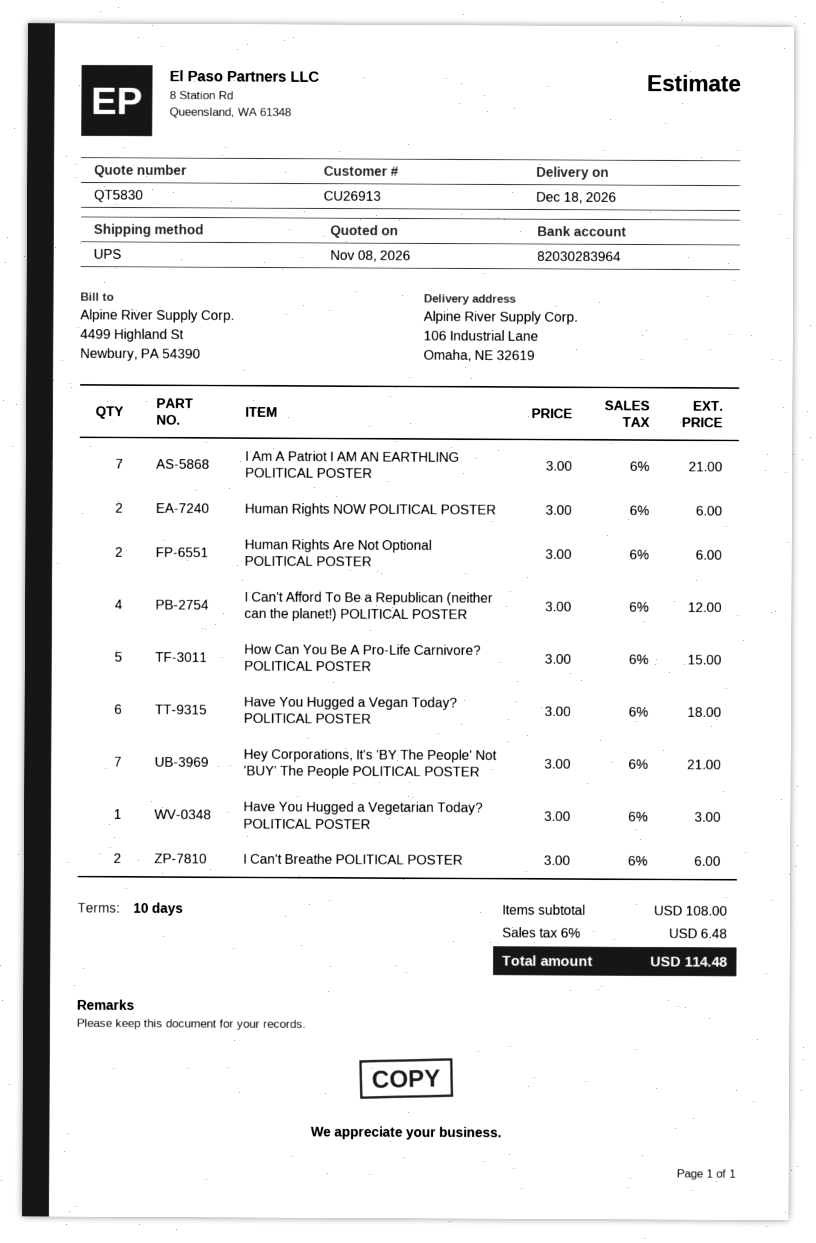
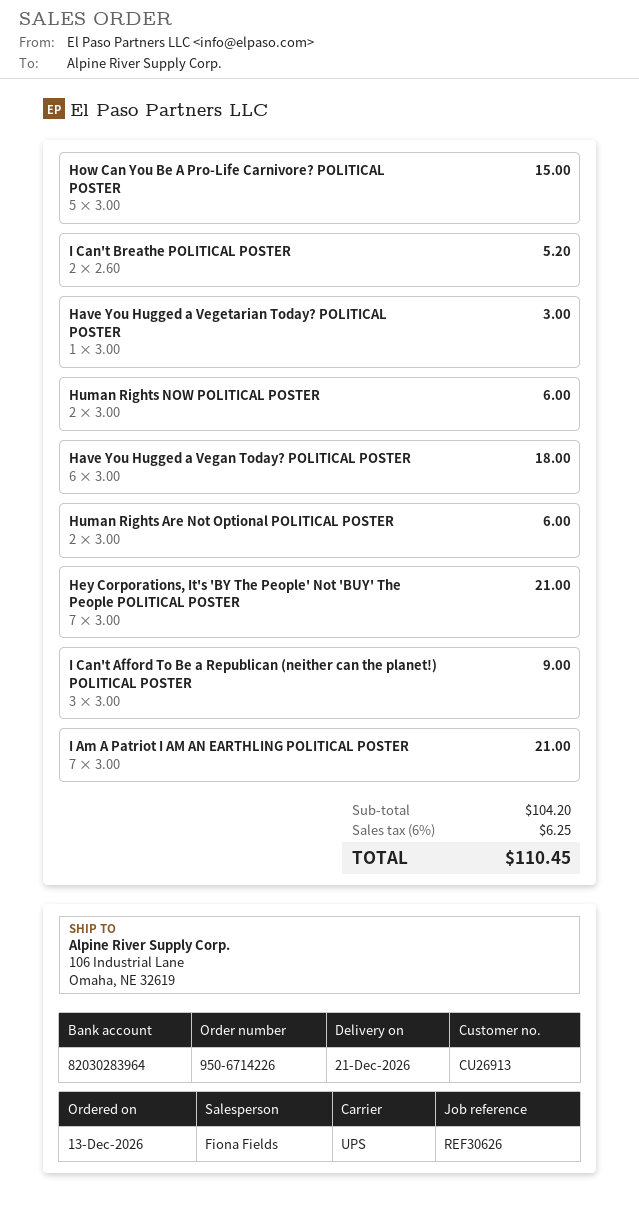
delivery date: 2026-12-18 -> 2026-12-21
I Can't Afford To Be a Republican (neither can the planet!) POLITICAL POSTER: 4 x 3.00 = 12.00 -> 3 x 3.00 = 9.00
I Can't Breathe POLITICAL POSTER: 2 x 3.00 = 6.00 -> 2 x 2.60 = 5.20
subtotal: 108.00 -> 104.20
tax: 6% = 6.48 -> 6% = 6.25
total: 114.48 -> 110.45

